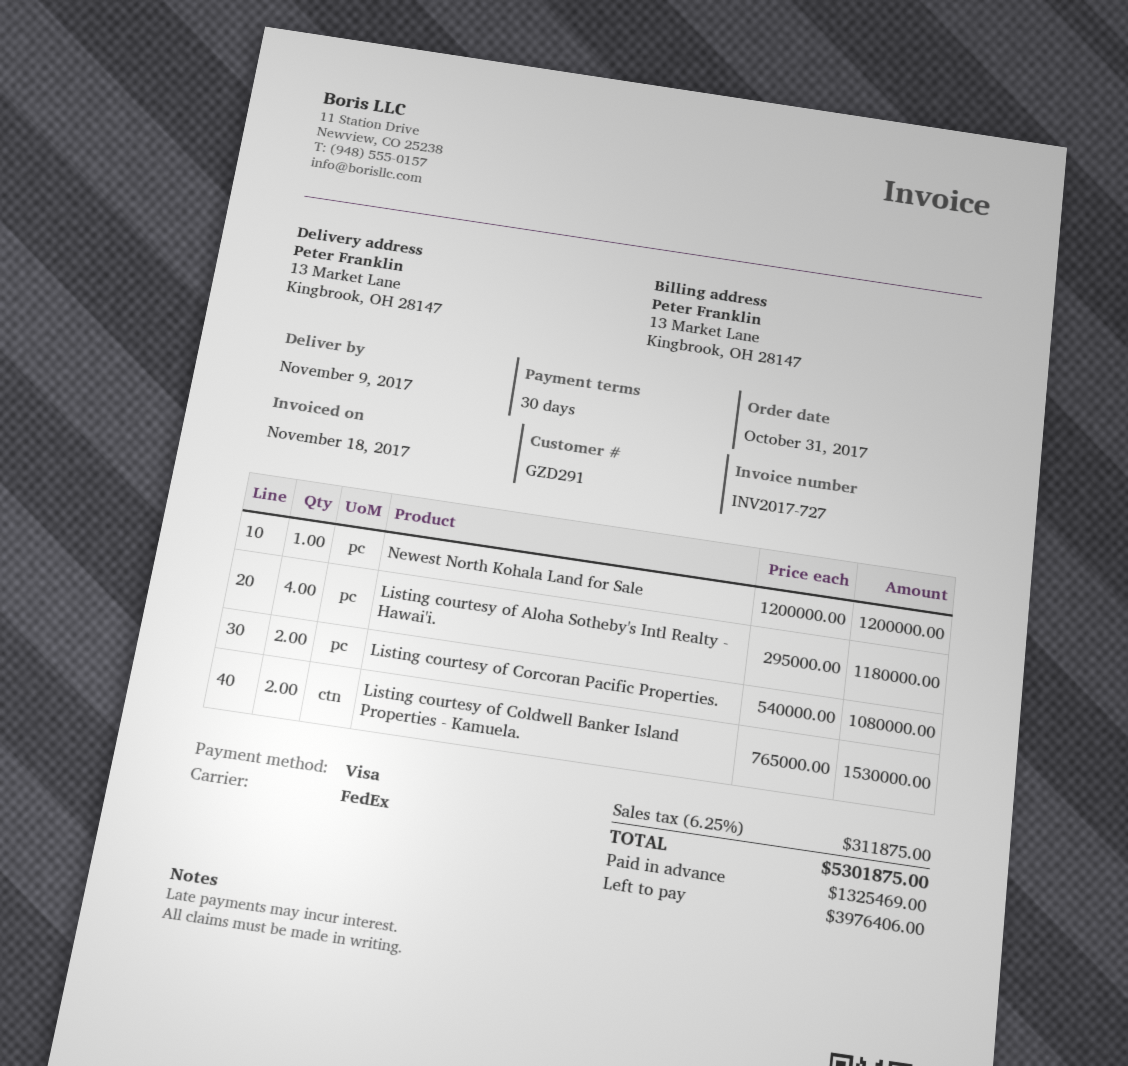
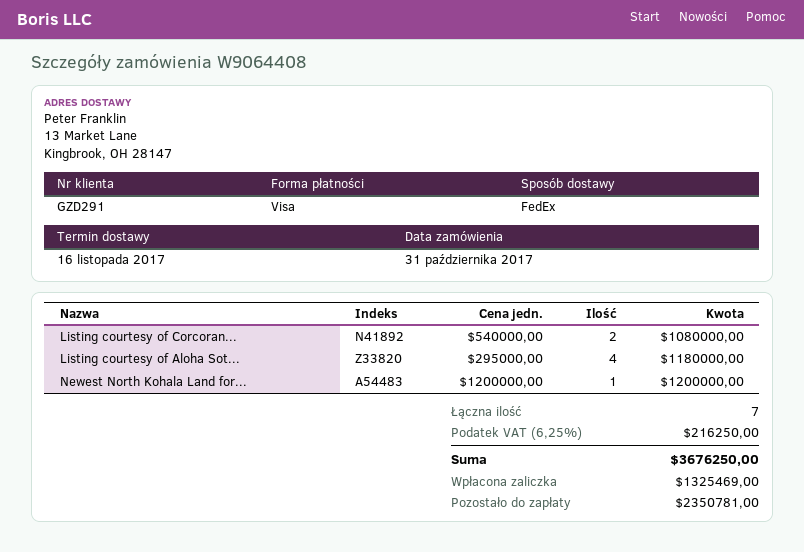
delivery date: 2017-11-09 -> 2017-11-16
Listing courtesy of Coldwell Banker Island Properties - Kamuela.: 2 x 765000.00 = 1530000.00 -> none
tax: 6.25% = 311875.00 -> 6.25% = 216250.00
total: 5301875.00 -> 3676250.00
balance: 3976406.00 -> 2350781.00

